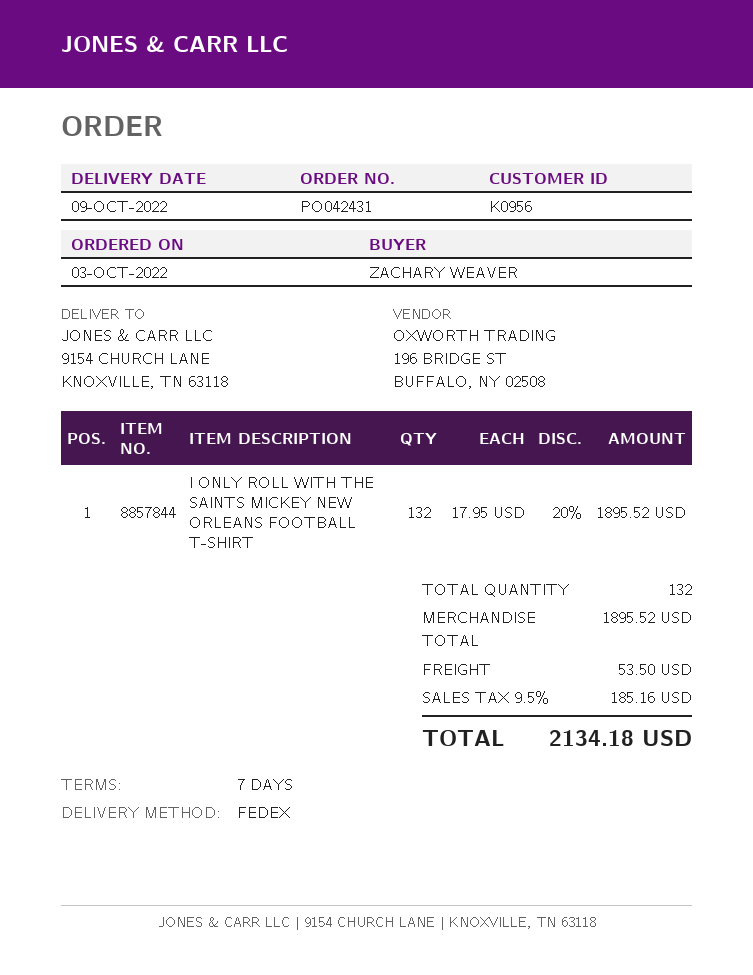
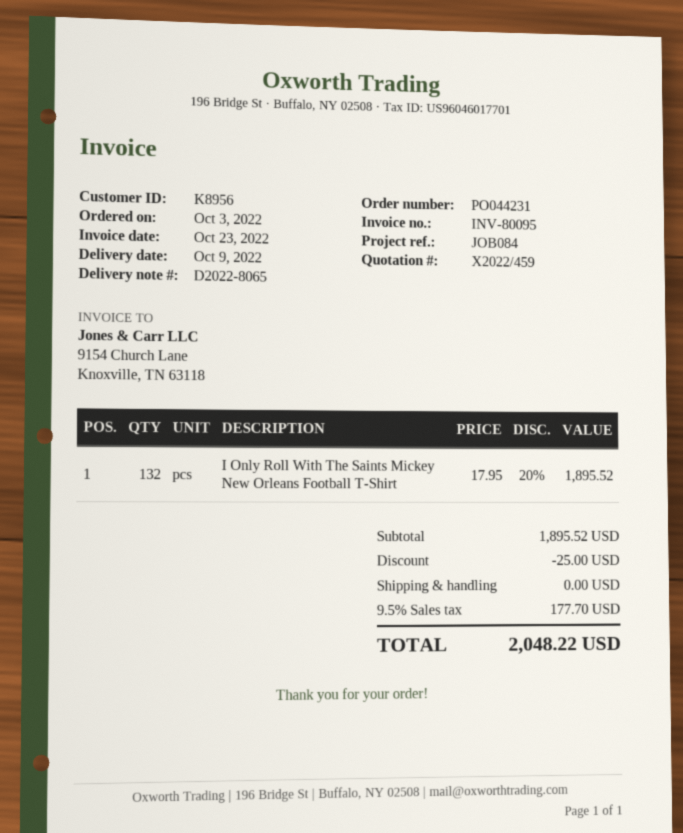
order number: PO042431 -> PO044231
customer number: K0956 -> K8956
discount: none -> 25.00
shipping: 53.50 -> 0.00
tax: 9.5% = 185.16 -> 9.5% = 177.70
total: 2134.18 -> 2048.22

